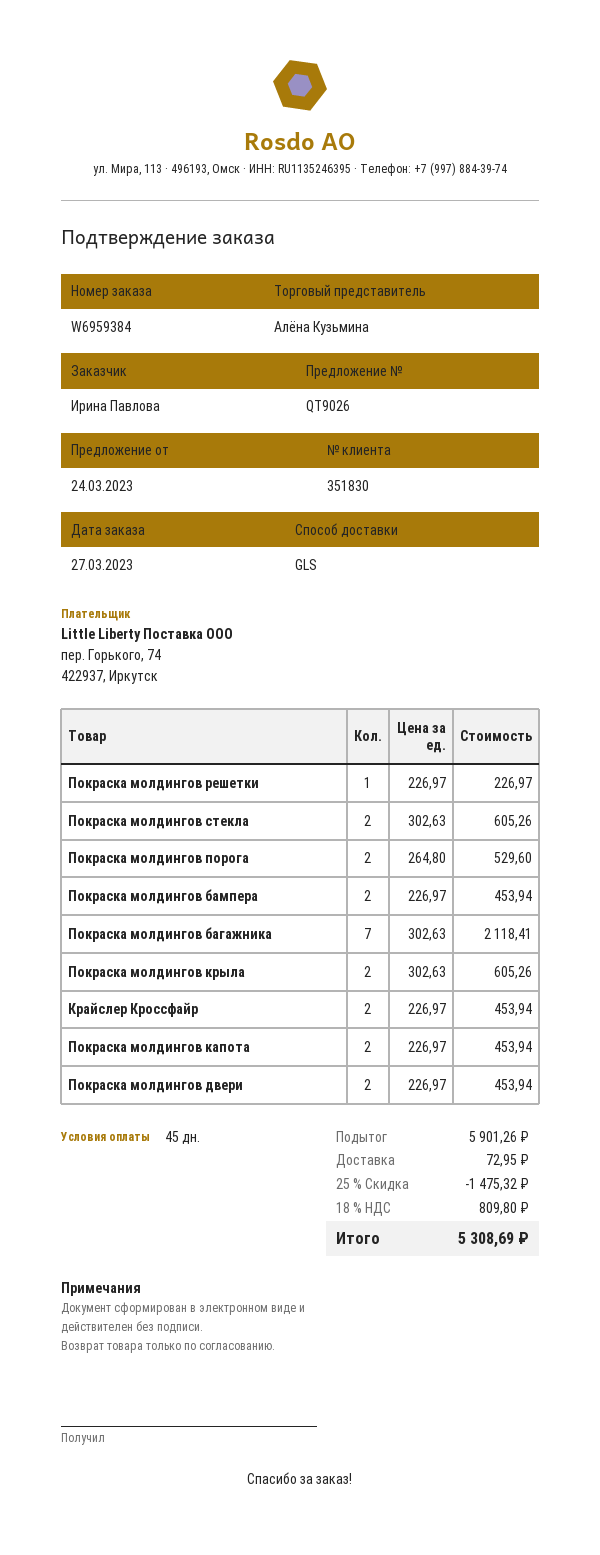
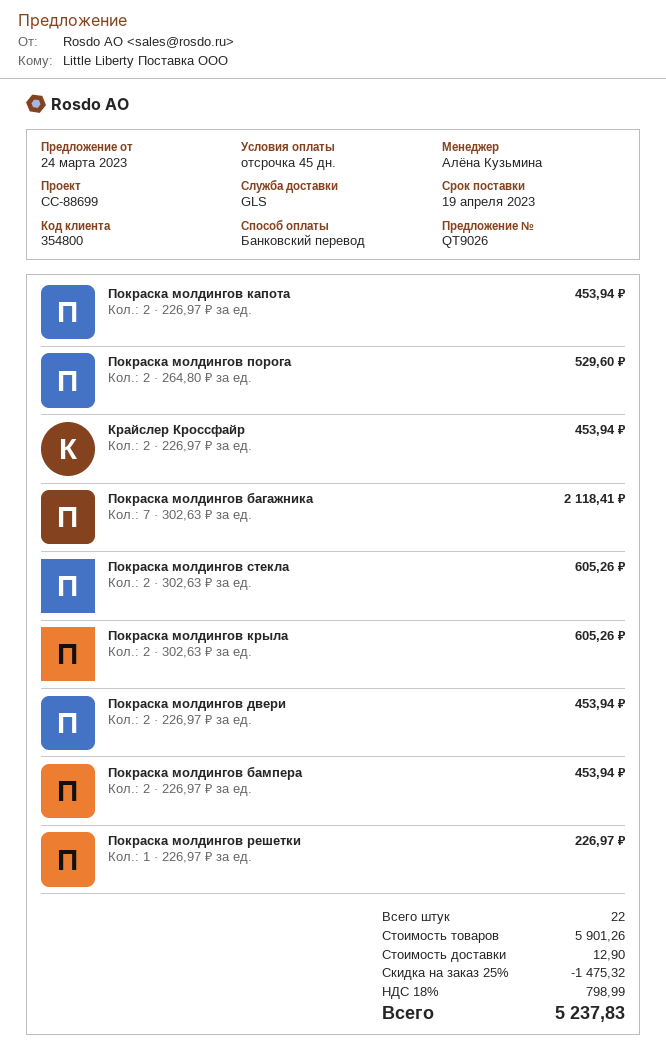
customer number: 351830 -> 354800
shipping: 72.95 -> 12.90
tax: 18% = 809.80 -> 18% = 798.99
total: 5308.69 -> 5237.83

